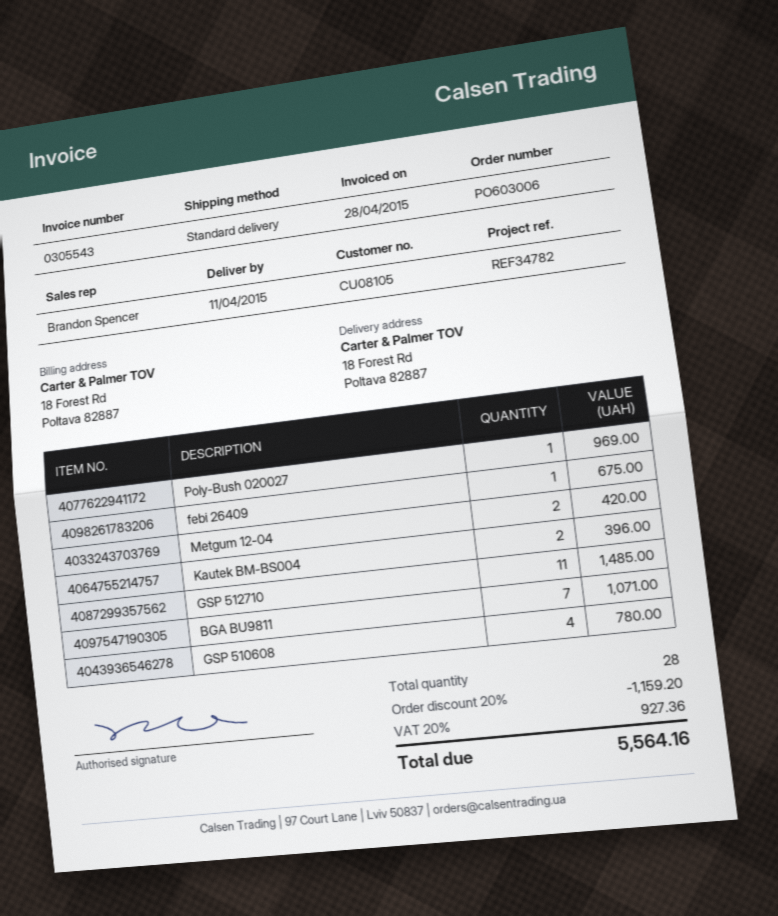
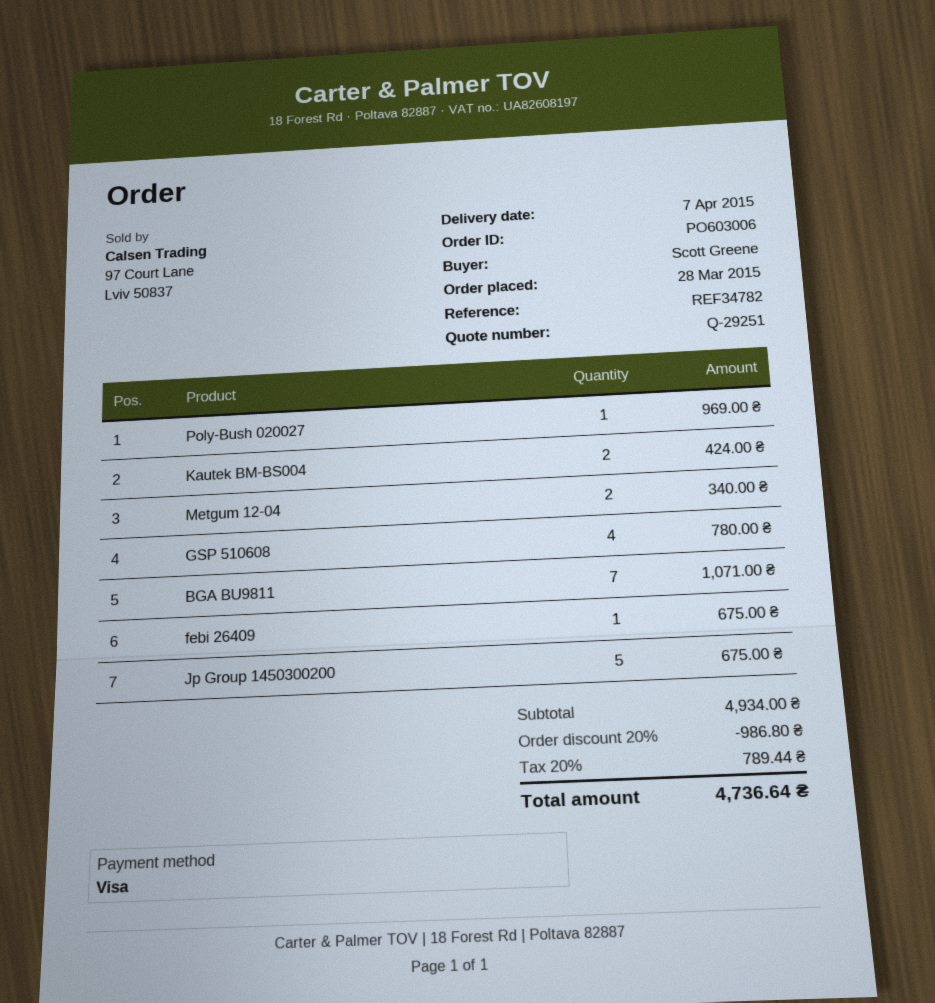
delivery date: 2015-04-11 -> 2015-04-07
Metgum 12-04: 2 for 420.00 -> 2 for 340.00
Kautek BM-BS004: 2 for 396.00 -> 2 for 424.00
GSP 512710: 11 for 1485.00 -> none
Jp Group 1450300200: none -> 5 for 675.00
discount: 20% = 1159.20 -> 20% = 986.80
tax: 20% = 927.36 -> 20% = 789.44
total: 5564.16 -> 4736.64

